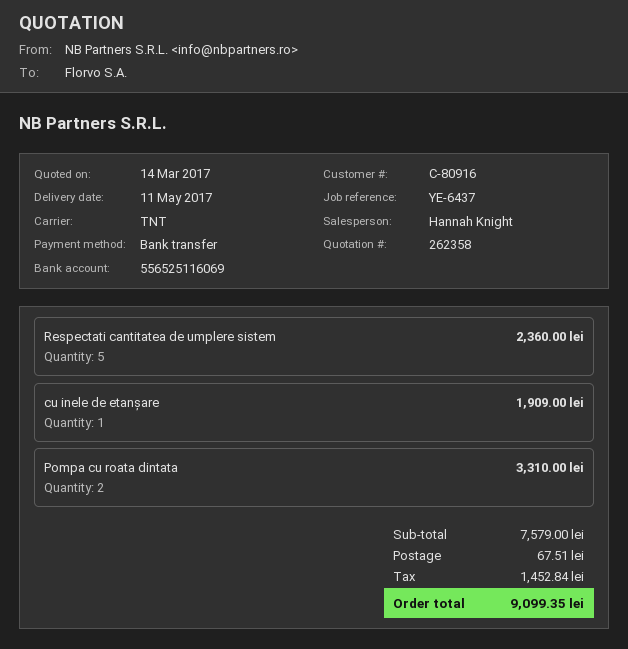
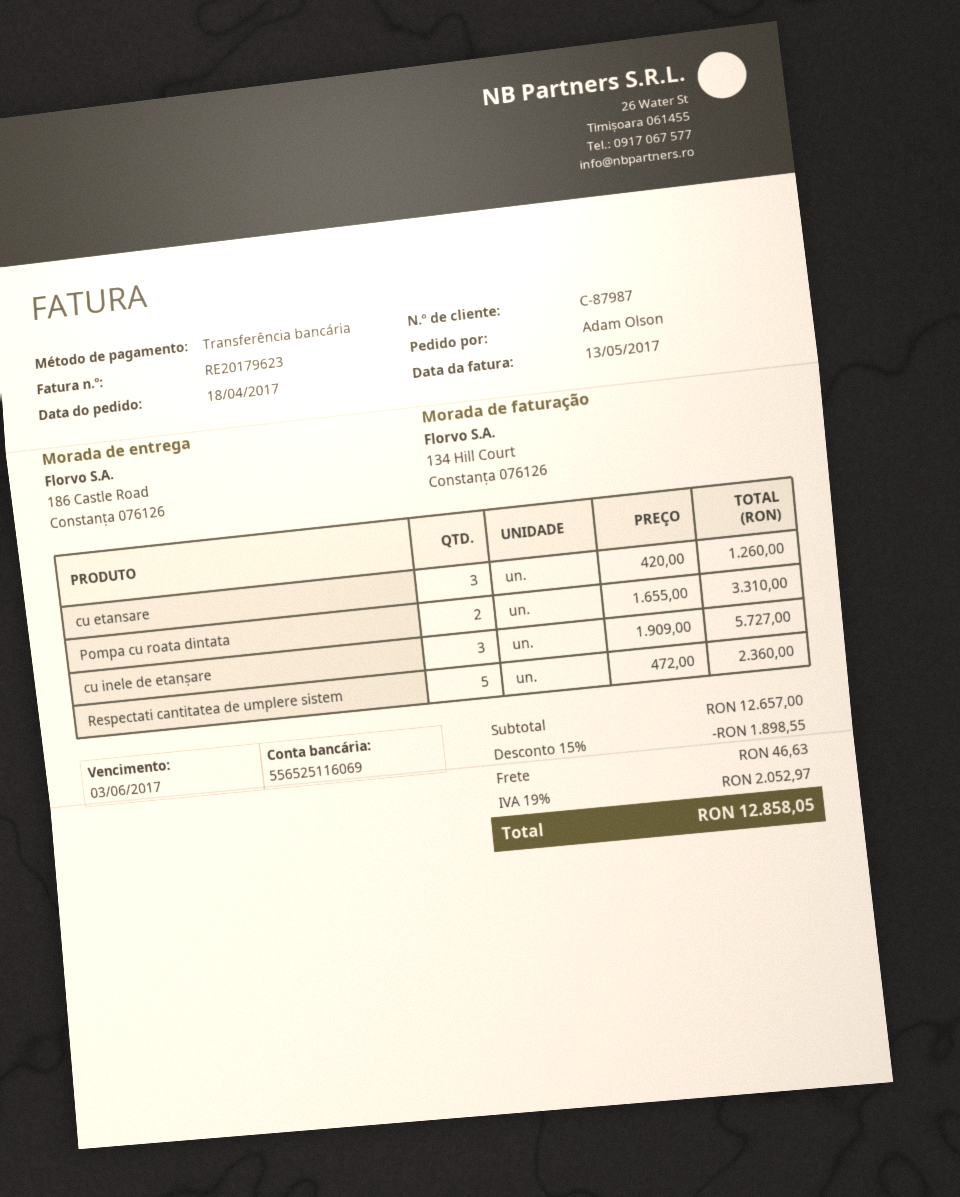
customer number: C-80916 -> C-87987
cu inele de etanșare: 1 for 1909.00 -> 3 for 5727.00
cu etansare: none -> 3 for 1260.00
subtotal: 7579.00 -> 12657.00
discount: none -> 15% = 1898.55
shipping: 67.51 -> 46.63
tax: 1452.84 -> 2052.97
total: 9099.35 -> 12858.05

